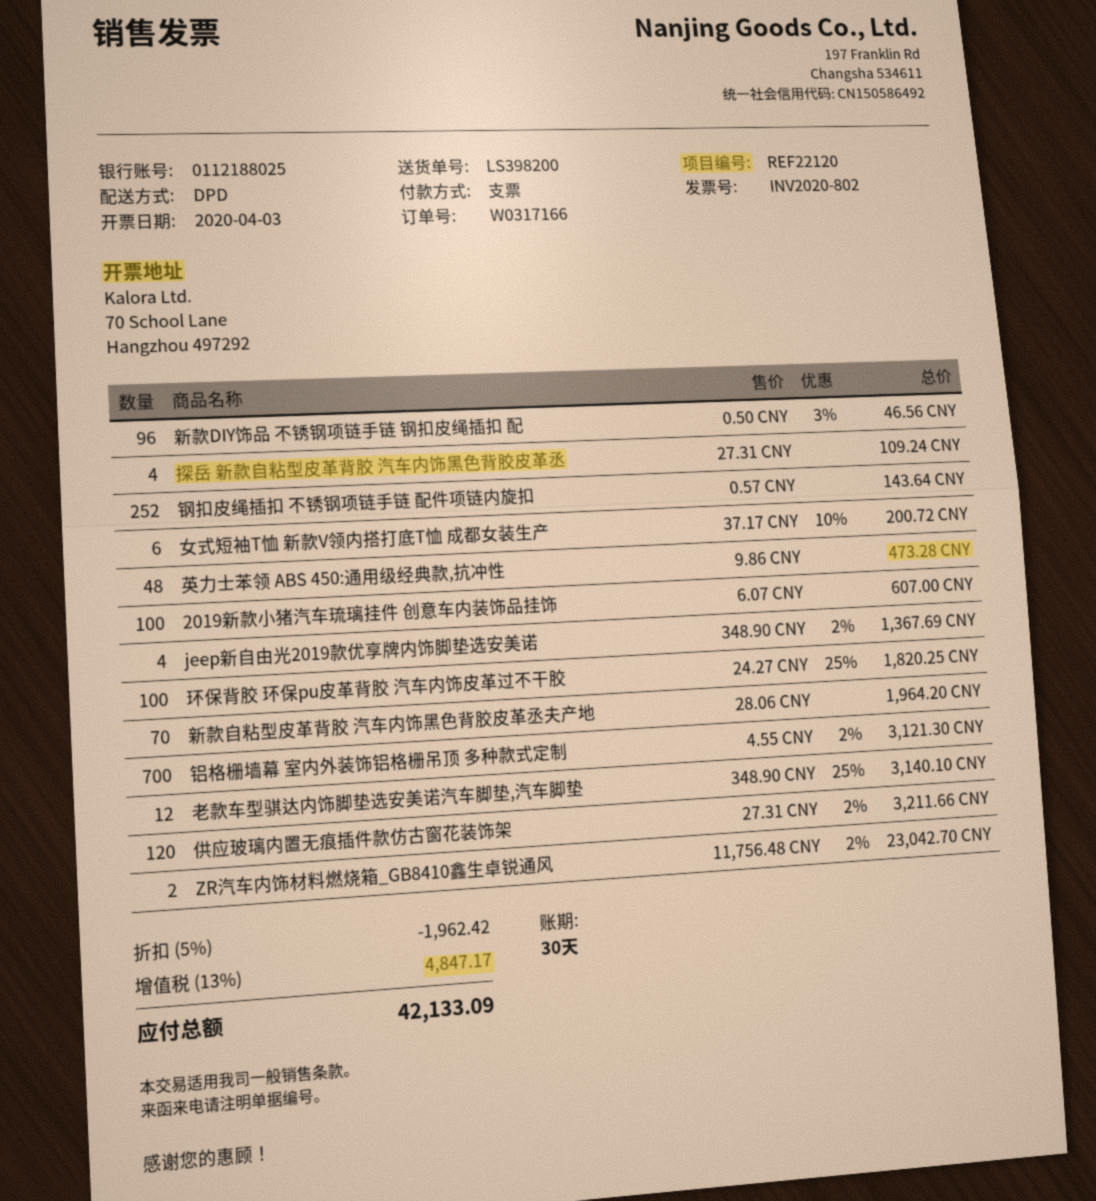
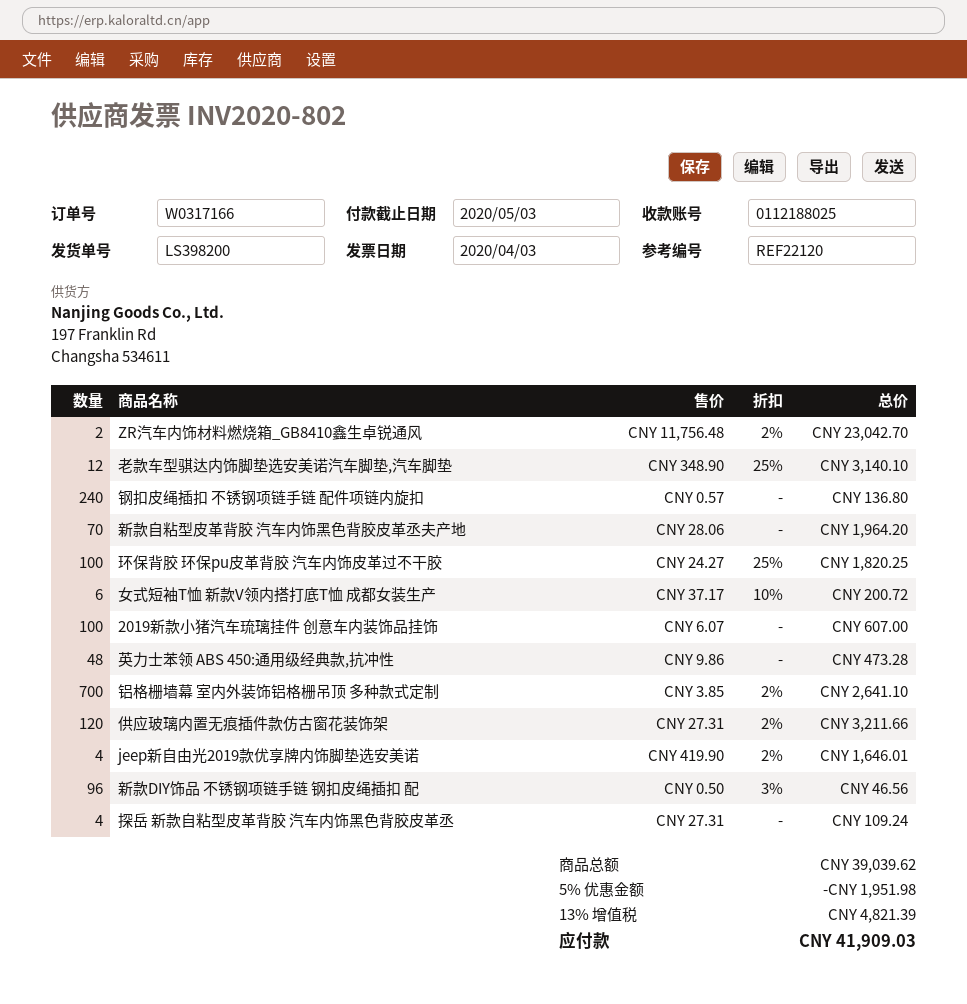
钢扣皮绳插扣 不锈钢项链手链 配件项链内旋扣: 252 x 0.57 = 143.64 -> 240 x 0.57 = 136.80
jeep新自由光2019款优享牌内饰脚垫选安美诺: 4 x 348.90 - 2% = 1367.69 -> 4 x 419.90 - 2% = 1646.01
铝格栅墙幕 室内外装饰铝格栅吊顶 多种款式定制: 700 x 4.55 - 2% = 3121.30 -> 700 x 3.85 - 2% = 2641.10
discount: 5% = 1962.42 -> 5% = 1951.98
tax: 13% = 4847.17 -> 13% = 4821.39
total: 42133.09 -> 41909.03

